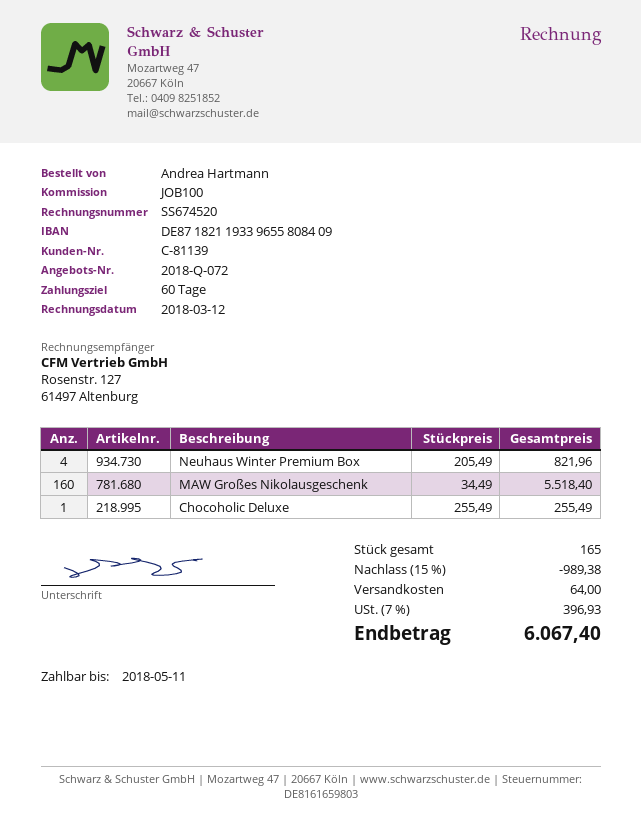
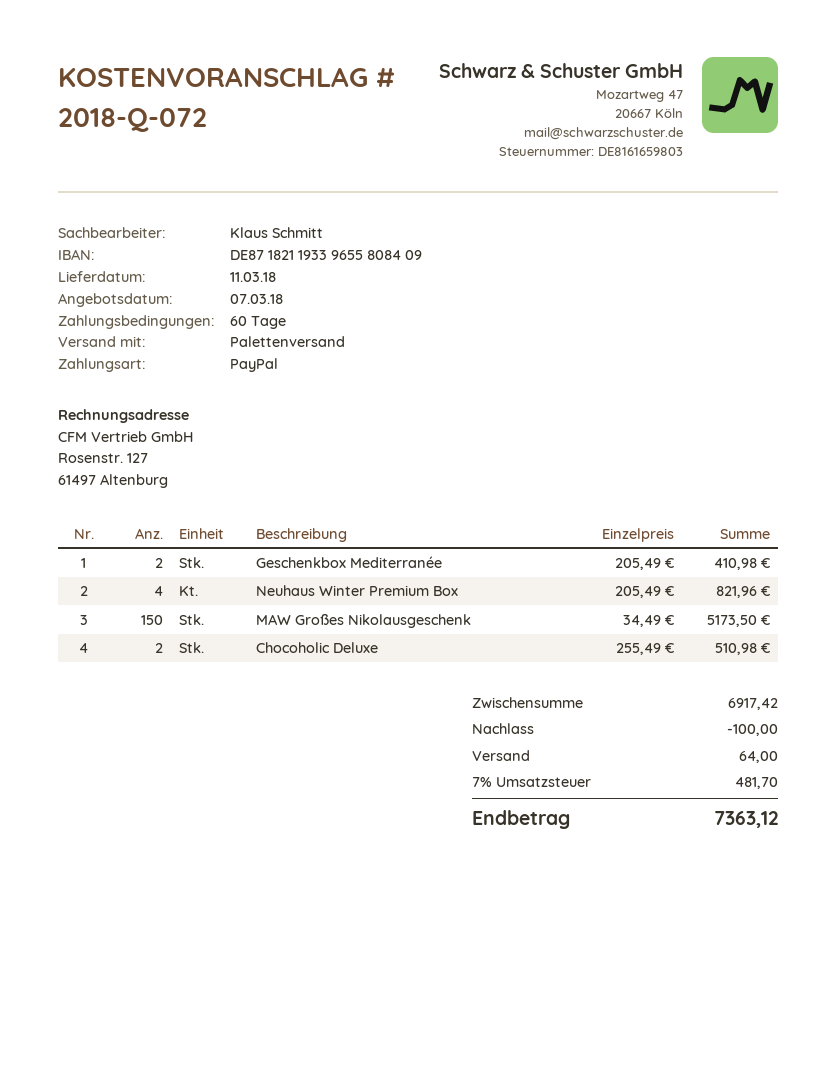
MAW Großes Nikolausgeschenk: 160 x 34.49 = 5518.40 -> 150 x 34.49 = 5173.50
Chocoholic Deluxe: 1 x 255.49 = 255.49 -> 2 x 255.49 = 510.98
Geschenkbox Mediterranée: none -> 2 x 205.49 = 410.98
discount: 989.38 -> 100.00
tax: 7% = 396.93 -> 7% = 481.70
total: 6067.40 -> 7363.12

